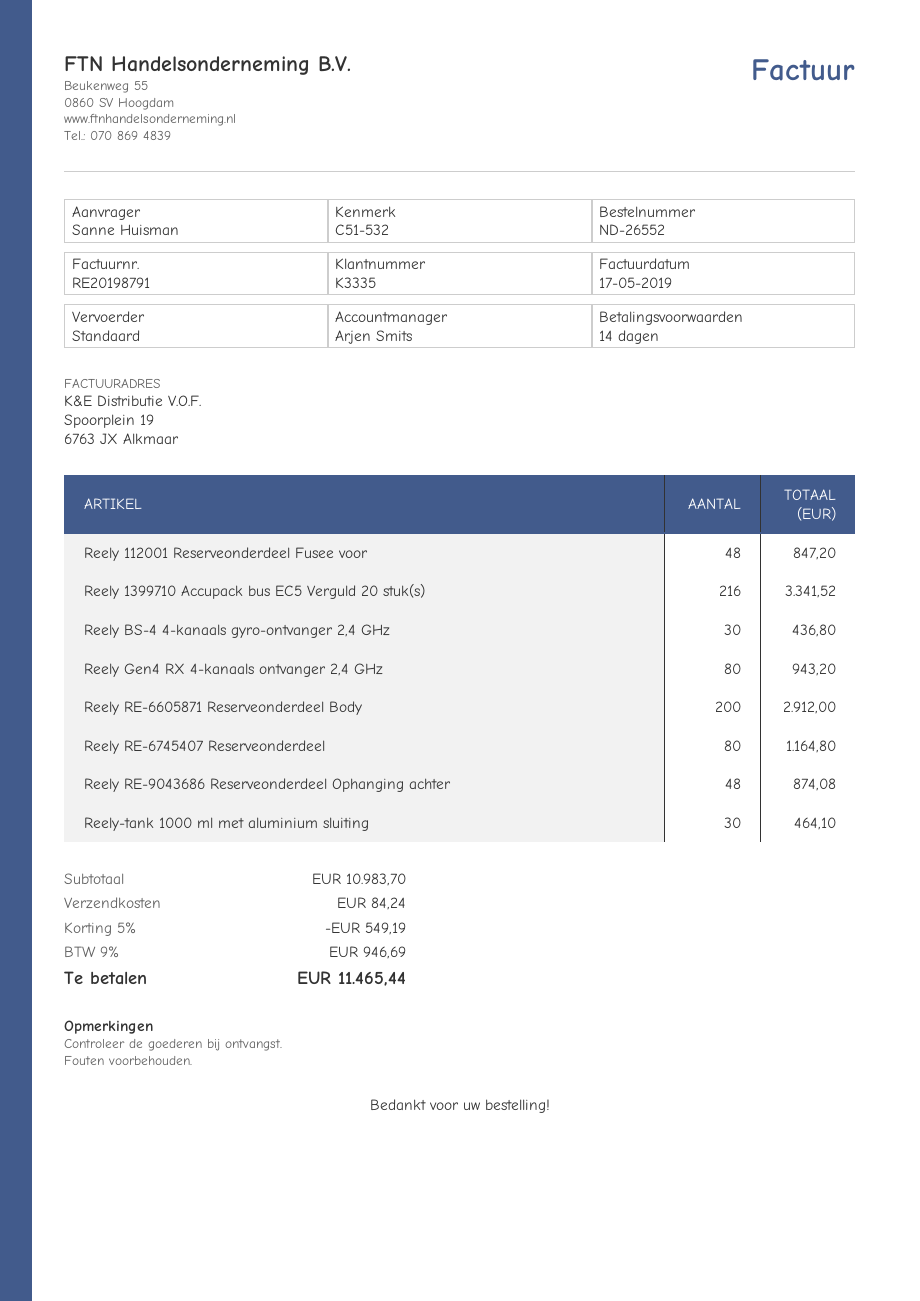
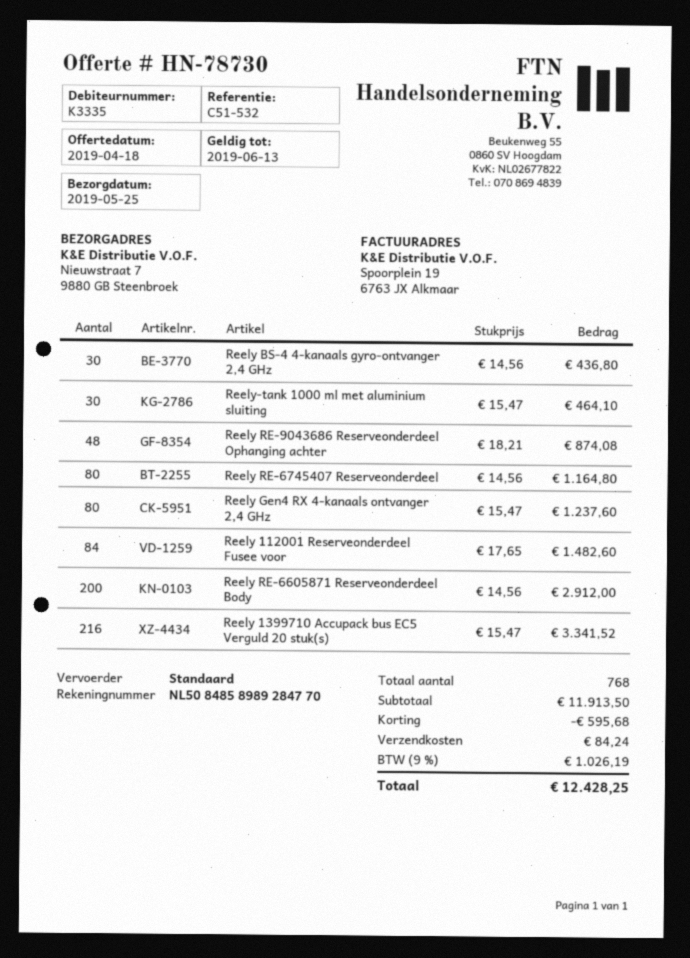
Reely 112001 Reserveonderdeel Fusee voor: 48 for 847.20 -> 84 for 1482.60
Reely Gen4 RX 4-kanaals ontvanger 2,4 GHz: 80 for 943.20 -> 80 for 1237.60
subtotal: 10983.70 -> 11913.50
discount: 549.19 -> 595.68
tax: 9% = 946.69 -> 9% = 1026.19
total: 11465.44 -> 12428.25

